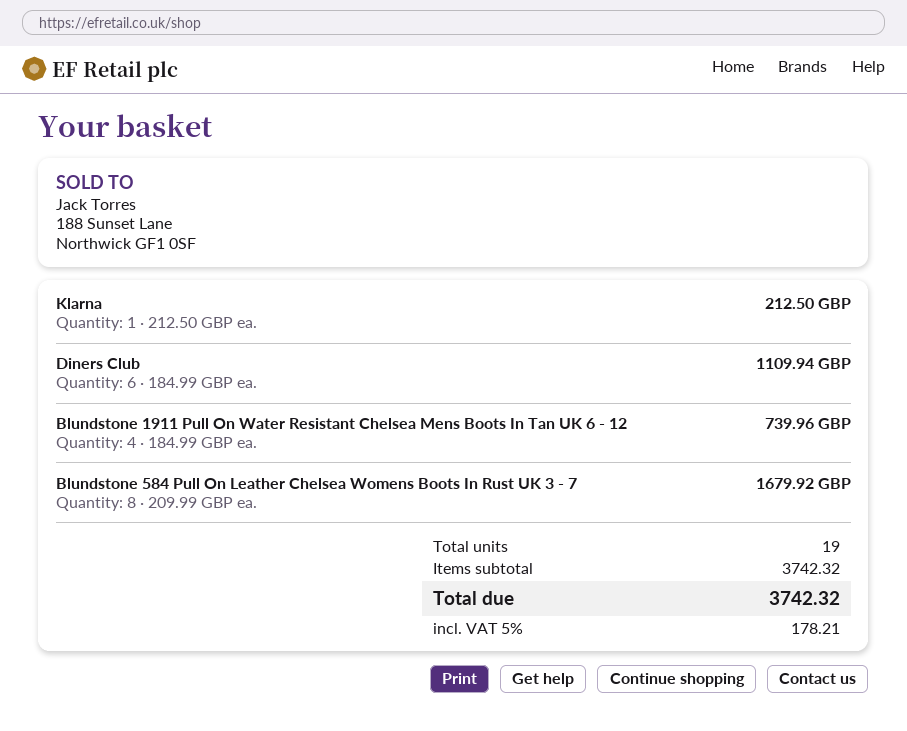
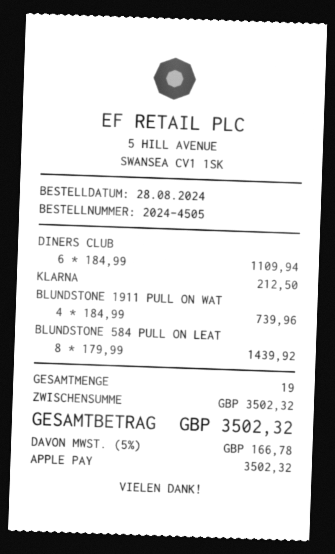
Blundstone 584 Pull On Leather Chelsea Womens Boots In Rust UK 3 - 7: 8 x 209.99 = 1679.92 -> 8 x 179.99 = 1439.92
subtotal: 3742.32 -> 3502.32
tax: 5% = 178.21 -> 5% = 166.78
total: 3742.32 -> 3502.32

